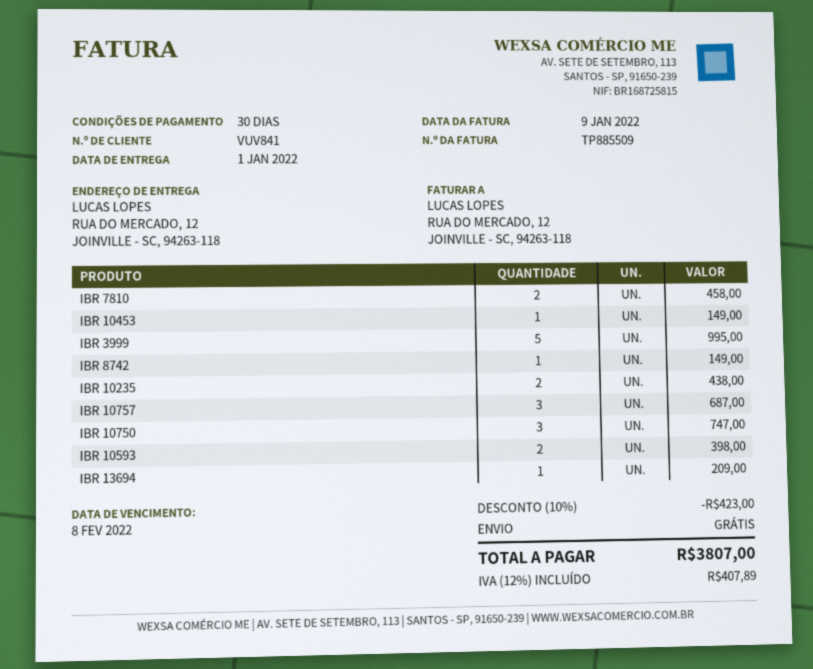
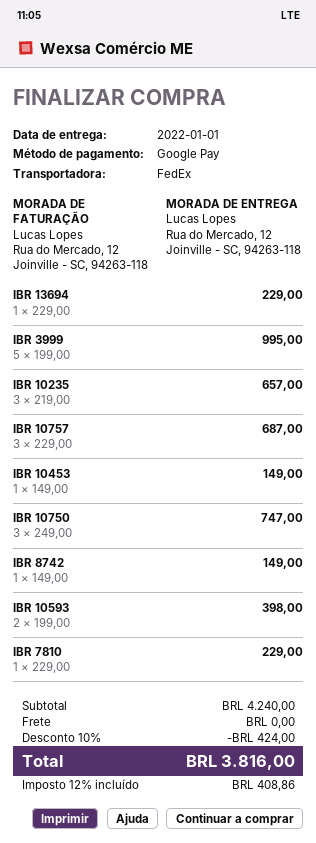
IBR 7810: 2 for 458.00 -> 1 for 229.00
IBR 10235: 2 for 438.00 -> 3 for 657.00
IBR 13694: 1 for 209.00 -> 1 for 229.00
discount: 10% = 423.00 -> 10% = 424.00
tax: 12% = 407.89 -> 12% = 408.86
total: 3807.00 -> 3816.00

